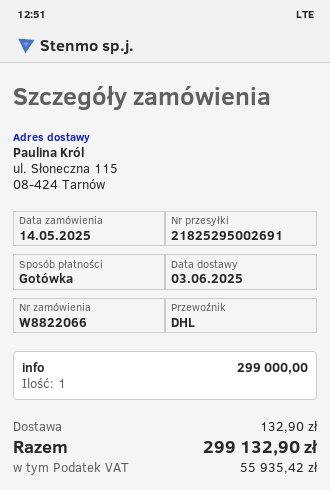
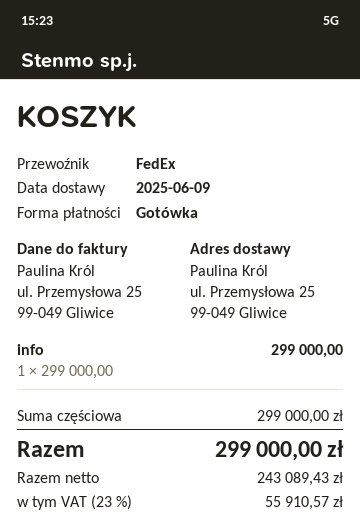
delivery date: 2025-06-03 -> 2025-06-09
shipping method: DHL -> FedEx
ship to: ul. Słoneczna 115, 08-424 Tarnów -> ul. Przemysłowa 25, 99-049 Gliwice
shipping: 132.90 -> none
tax: 55935.42 -> 55910.57
total: 299132.90 -> 299000.00

